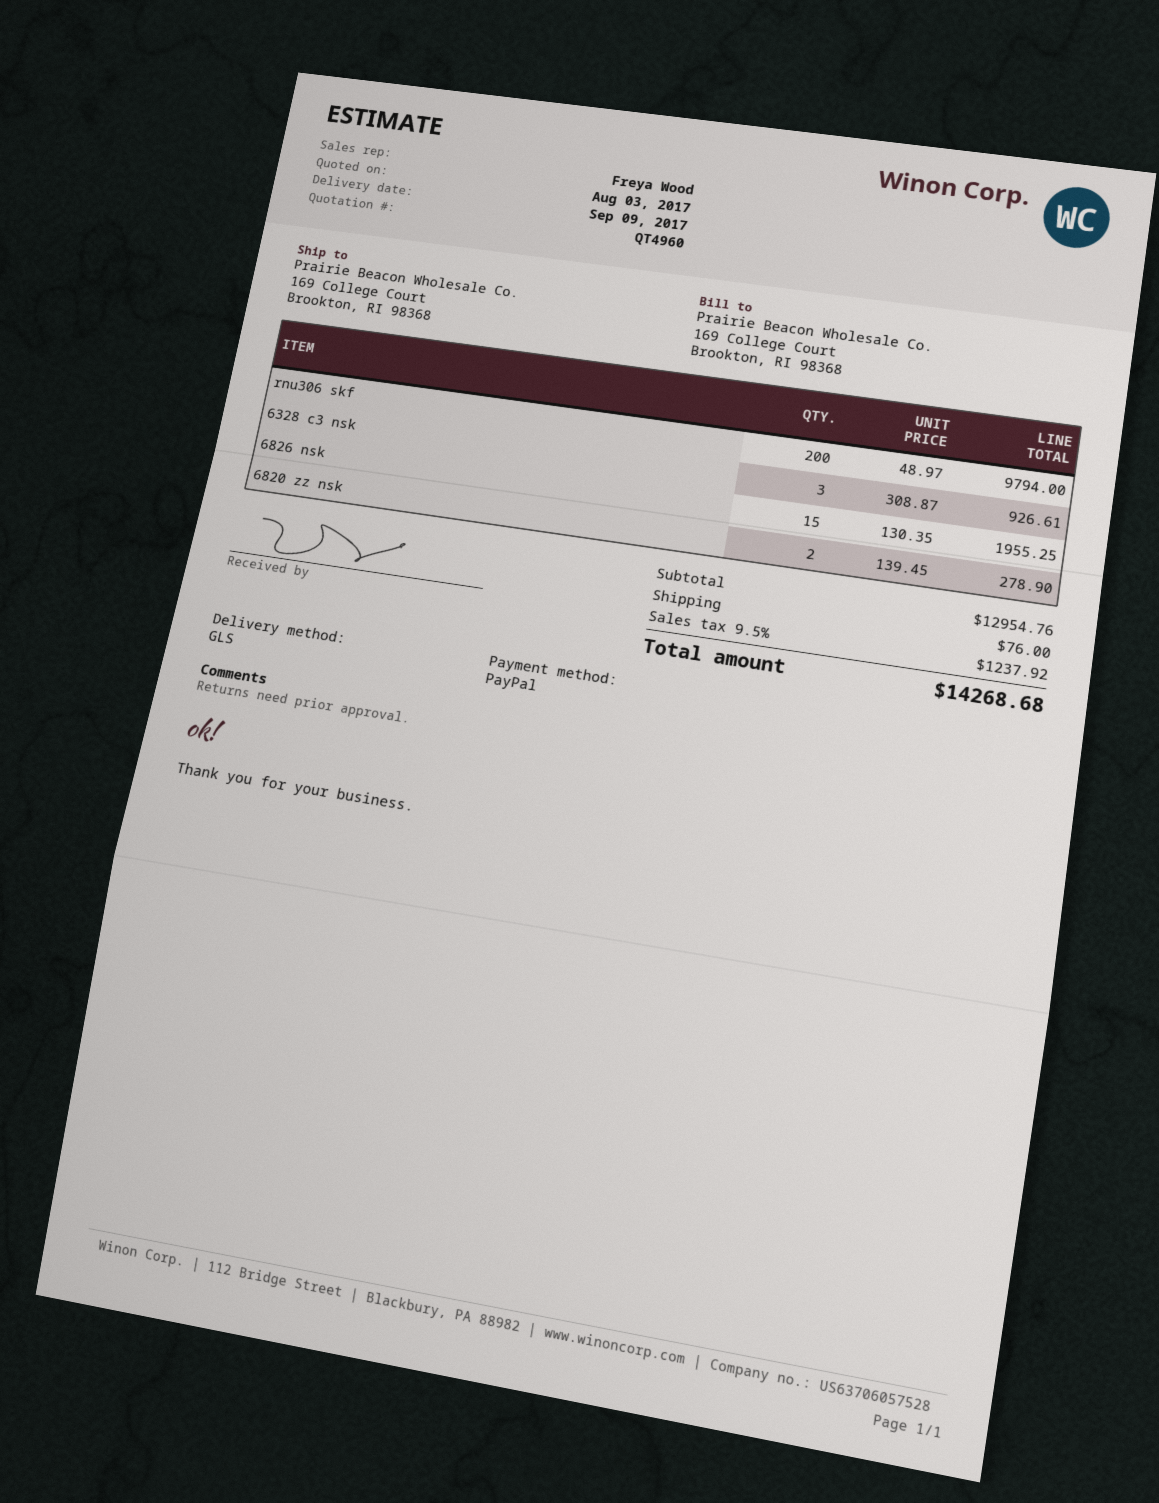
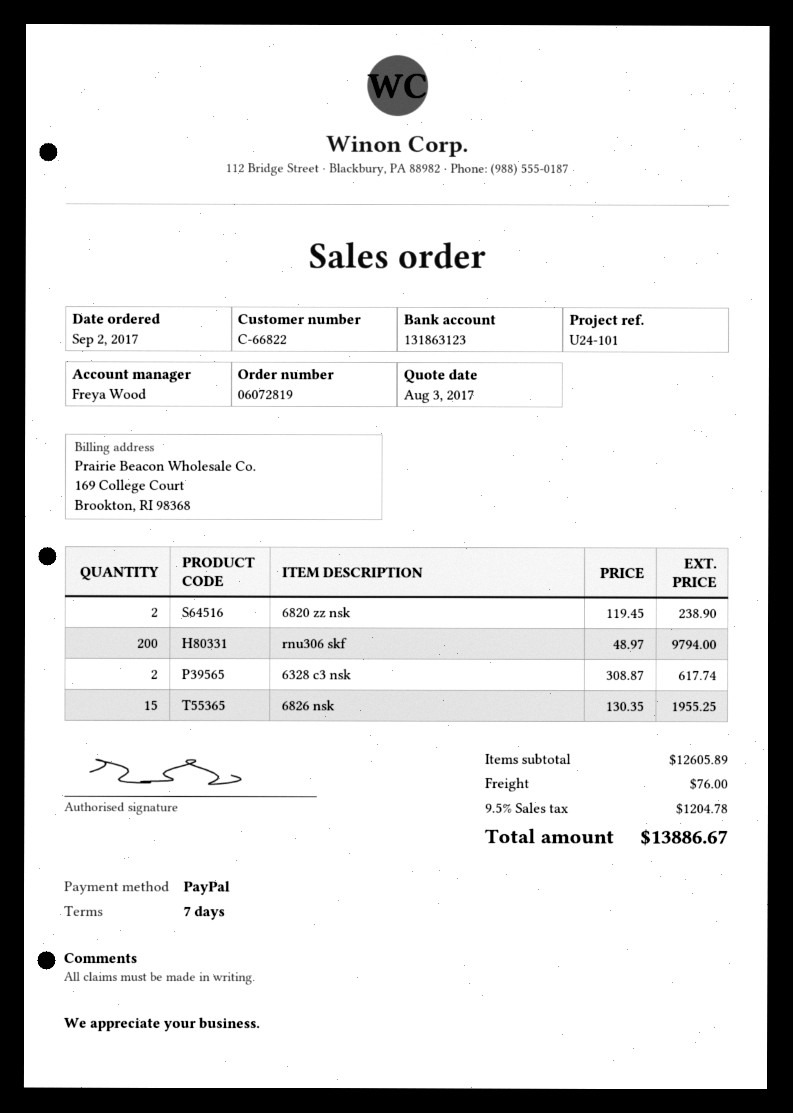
6328 c3 nsk: 3 x 308.87 = 926.61 -> 2 x 308.87 = 617.74
6820 zz nsk: 2 x 139.45 = 278.90 -> 2 x 119.45 = 238.90
subtotal: 12954.76 -> 12605.89
tax: 9.5% = 1237.92 -> 9.5% = 1204.78
total: 14268.68 -> 13886.67

